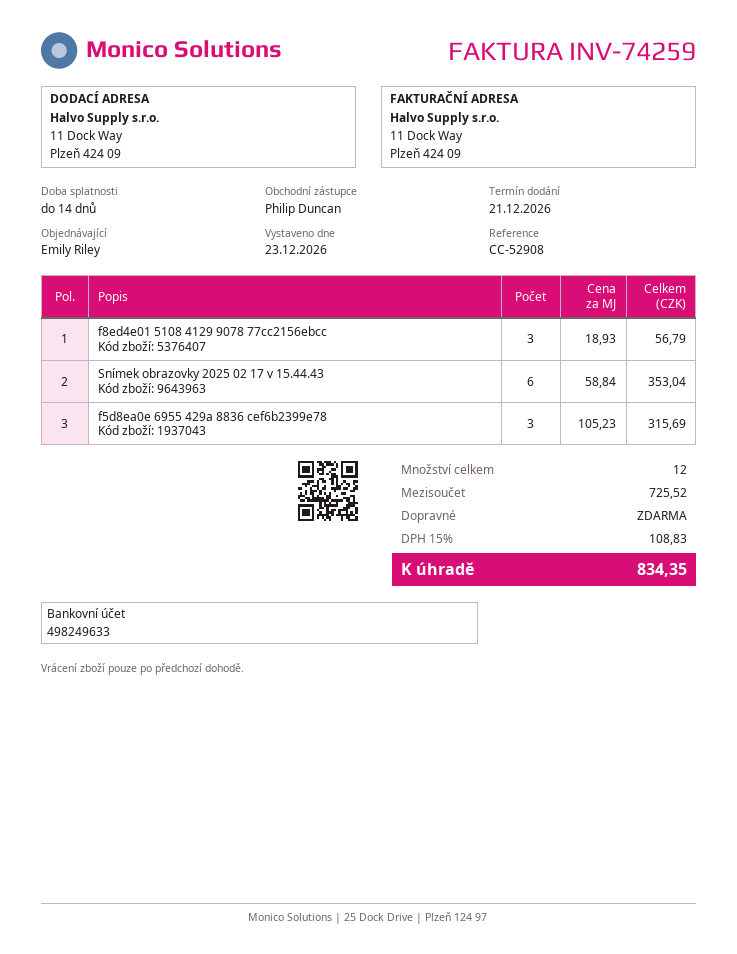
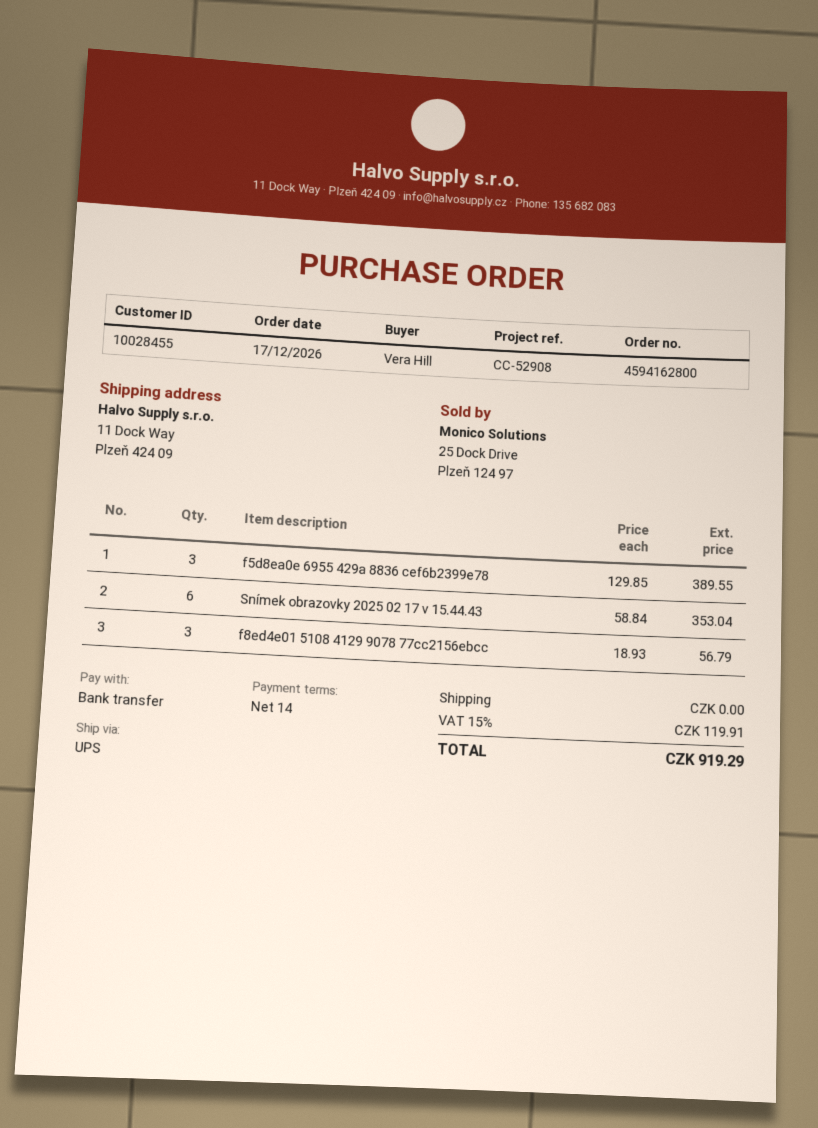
ordered by: Emily Riley -> Vera Hill
f5d8ea0e 6955 429a 8836 cef6b2399e78: 3 x 105.23 = 315.69 -> 3 x 129.85 = 389.55
tax: 15% = 108.83 -> 15% = 119.91
total: 834.35 -> 919.29

